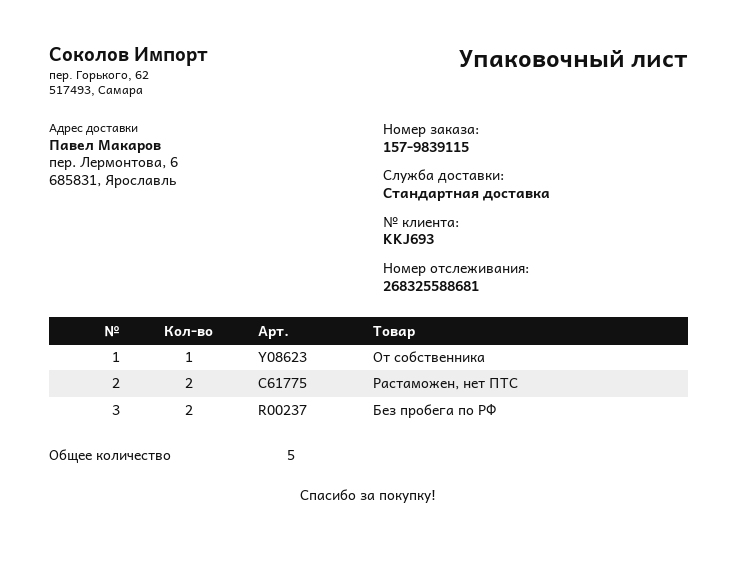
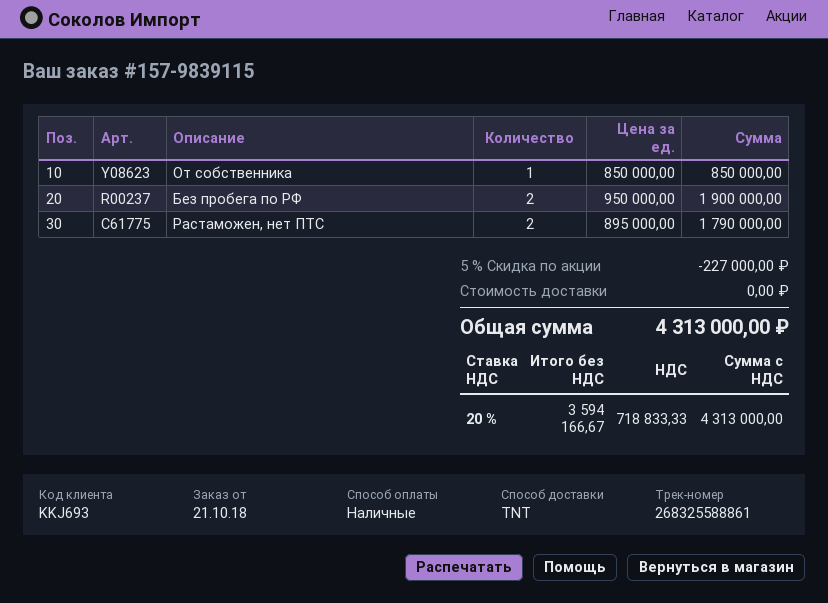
shipping method: standard -> TNT
tracking number: 268325588681 -> 268325588861

